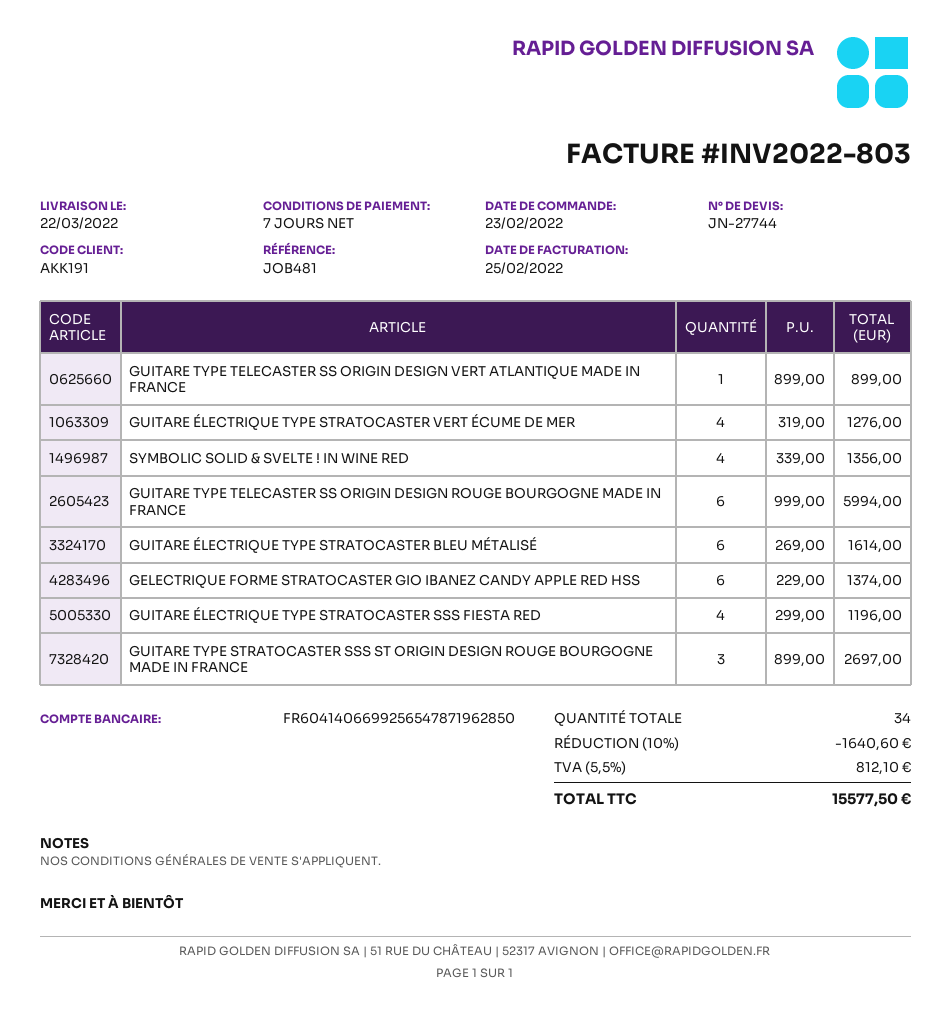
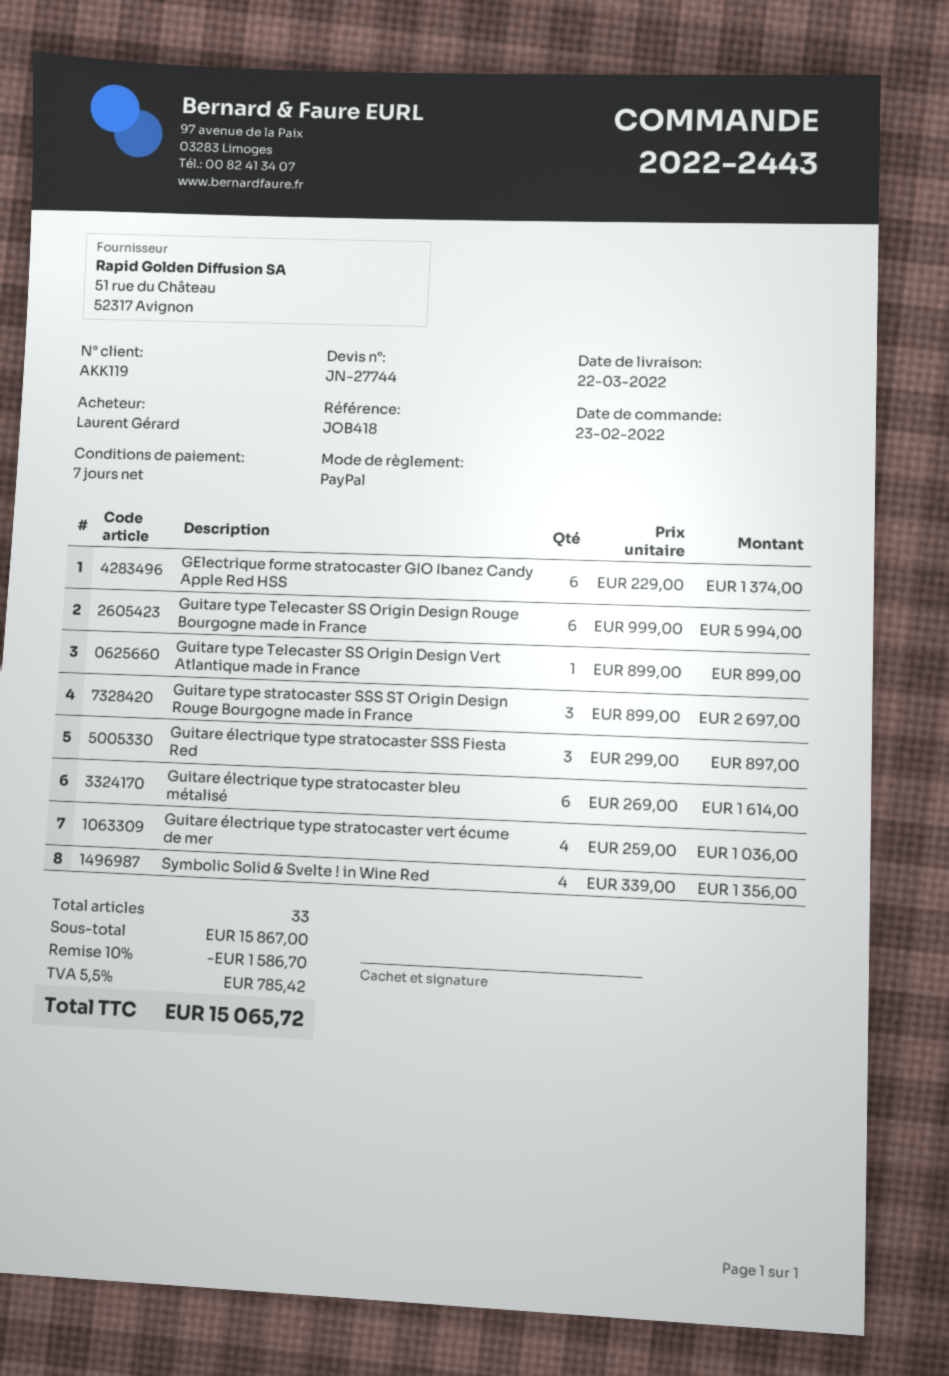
customer number: AKK191 -> AKK119
reference: JOB481 -> JOB418
GUITARE ÉLECTRIQUE TYPE STRATOCASTER VERT ÉCUME DE MER: 4 x 319.00 = 1276.00 -> 4 x 259.00 = 1036.00
GUITARE ÉLECTRIQUE TYPE STRATOCASTER SSS FIESTA RED: 4 x 299.00 = 1196.00 -> 3 x 299.00 = 897.00
total quantity: 34 -> 33
discount: 10% = 1640.60 -> 10% = 1586.70
tax: 5.5% = 812.10 -> 5.5% = 785.42
total: 15577.50 -> 15065.72

